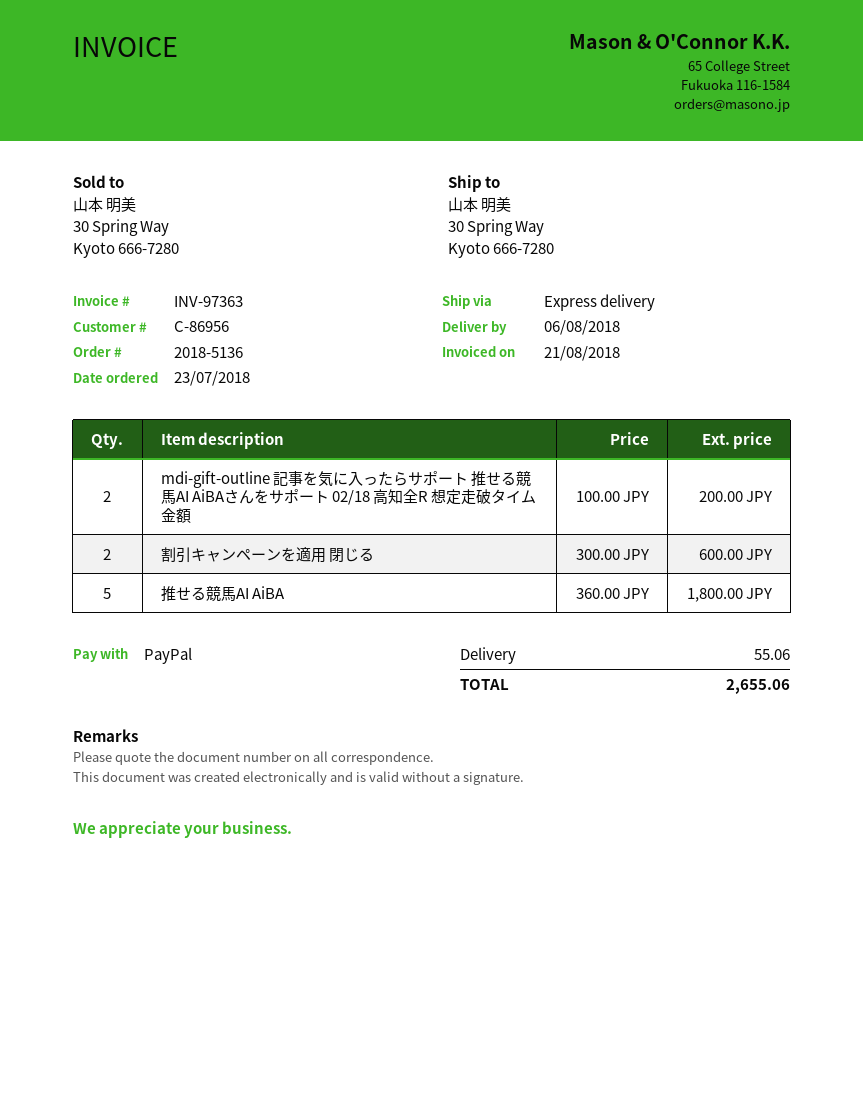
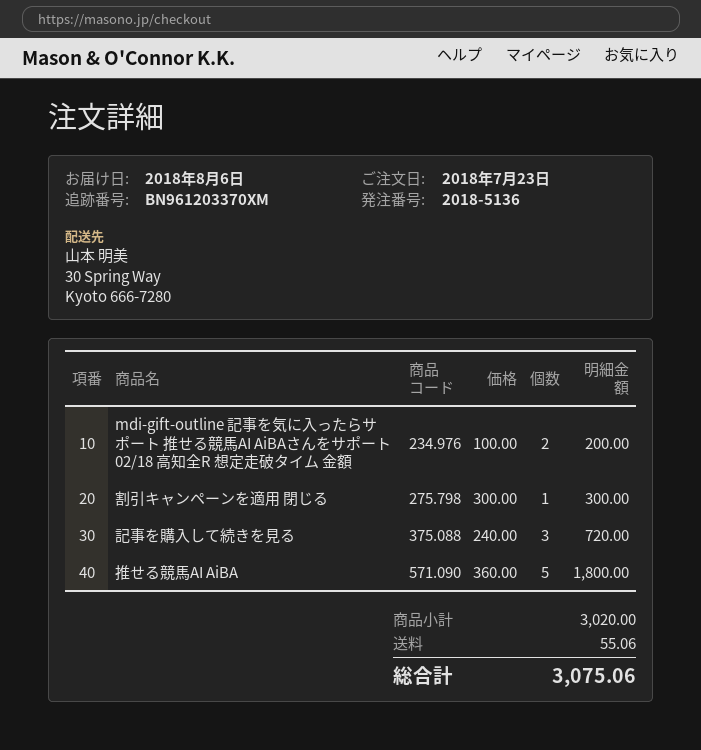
割引キャンペーンを適用 閉じる: 2 x 300.00 = 600.00 -> 1 x 300.00 = 300.00
記事を購入して続きを見る: none -> 3 x 240.00 = 720.00
total: 2655.06 -> 3075.06

